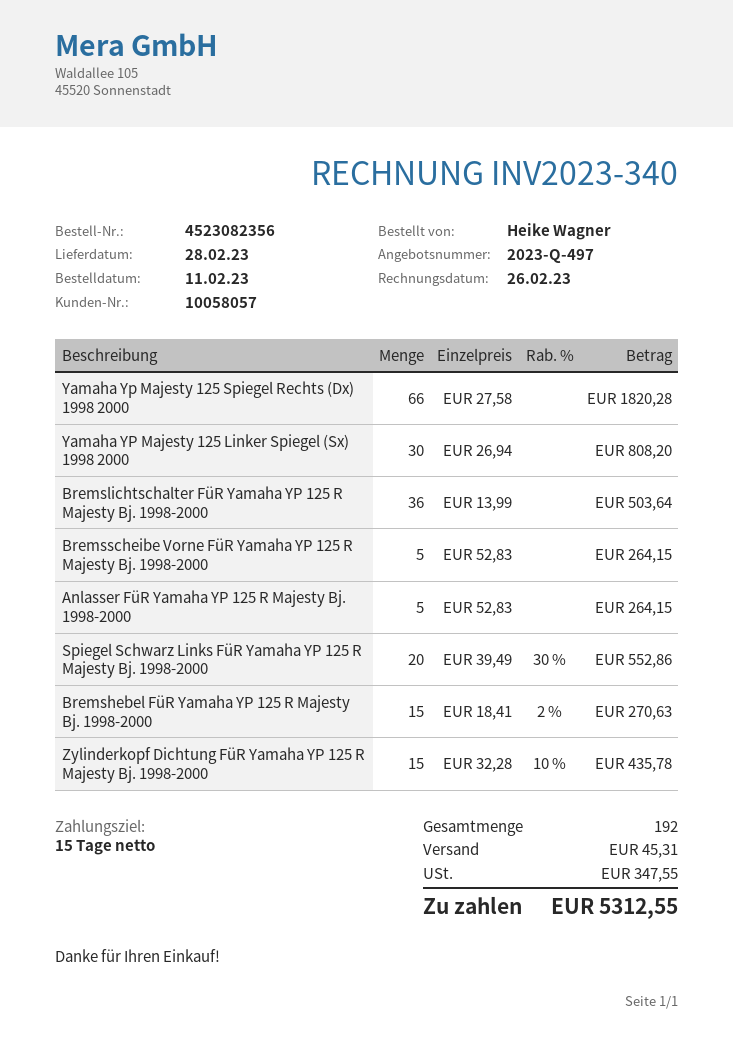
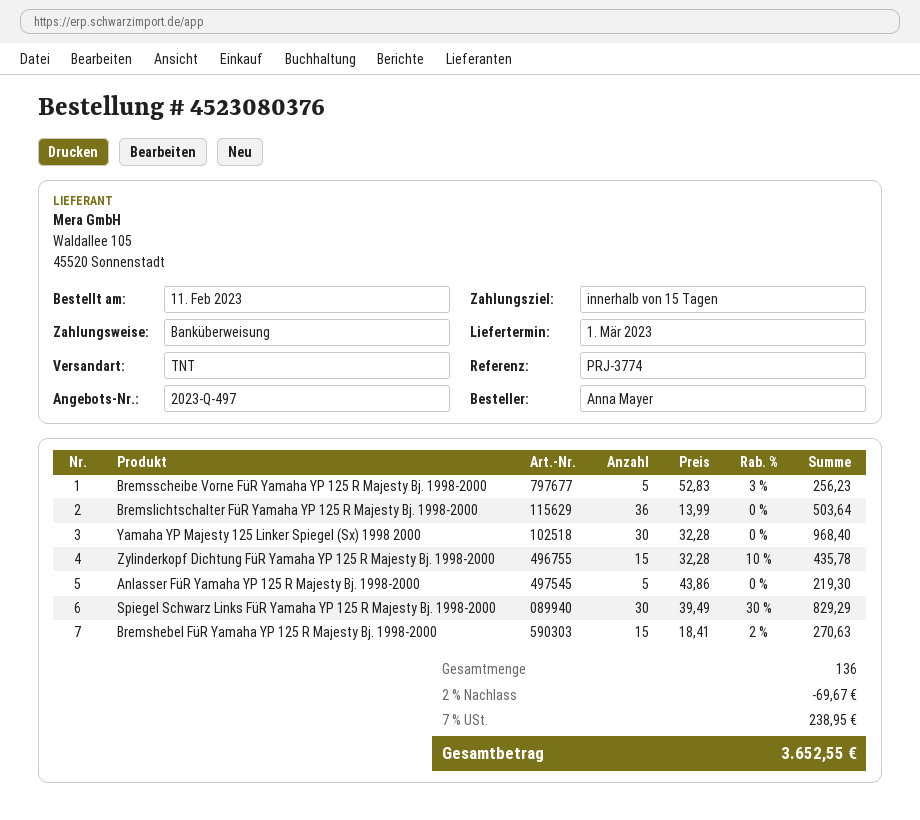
order number: 4523082356 -> 4523080376
delivery date: 2023-02-28 -> 2023-03-01
ordered by: Heike Wagner -> Anna Mayer
Yamaha Yp Majesty 125 Spiegel Rechts (Dx) 1998 2000: 66 x 27.58 = 1820.28 -> none
Yamaha YP Majesty 125 Linker Spiegel (Sx) 1998 2000: 30 x 26.94 = 808.20 -> 30 x 32.28 = 968.40
Bremsscheibe Vorne FüR Yamaha YP 125 R Majesty Bj. 1998-2000: 5 x 52.83 = 264.15 -> 5 x 52.83 - 3% = 256.23
Anlasser FüR Yamaha YP 125 R Majesty Bj. 1998-2000: 5 x 52.83 = 264.15 -> 5 x 43.86 = 219.30
Spiegel Schwarz Links FüR Yamaha YP 125 R Majesty Bj. 1998-2000: 20 x 39.49 - 30% = 552.86 -> 30 x 39.49 - 30% = 829.29
total quantity: 192 -> 136
discount: none -> 2% = 69.67
shipping: 45.31 -> none
tax: 347.55 -> 238.95
total: 5312.55 -> 3652.55

